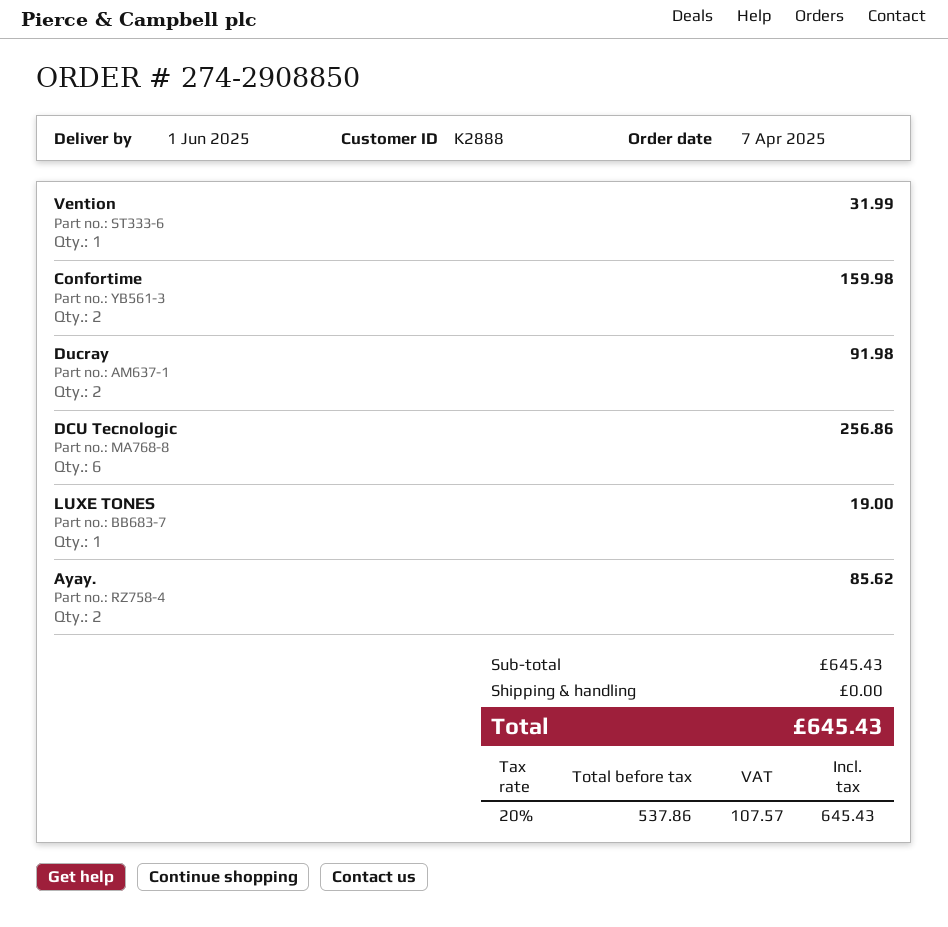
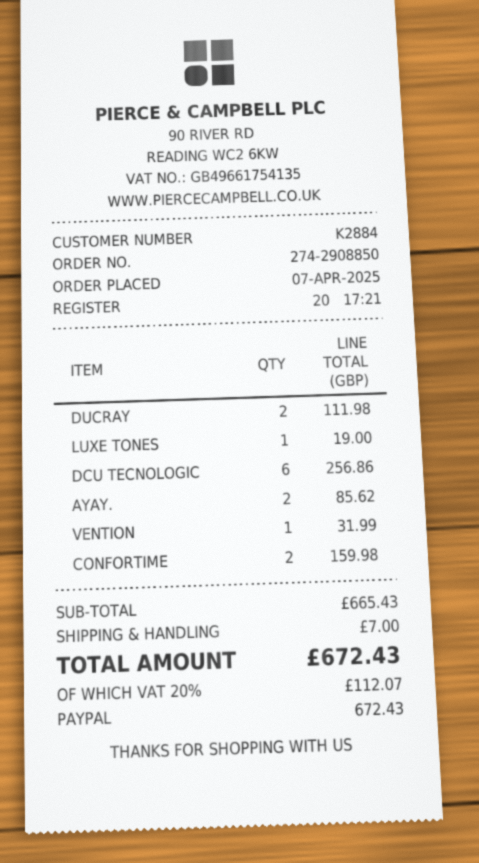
customer number: K2888 -> K2884
Ducray: 2 for 91.98 -> 2 for 111.98
subtotal: 645.43 -> 665.43
shipping: 0.00 -> 7.00
tax: 20% = 107.57 -> 20% = 112.07
total: 645.43 -> 672.43

